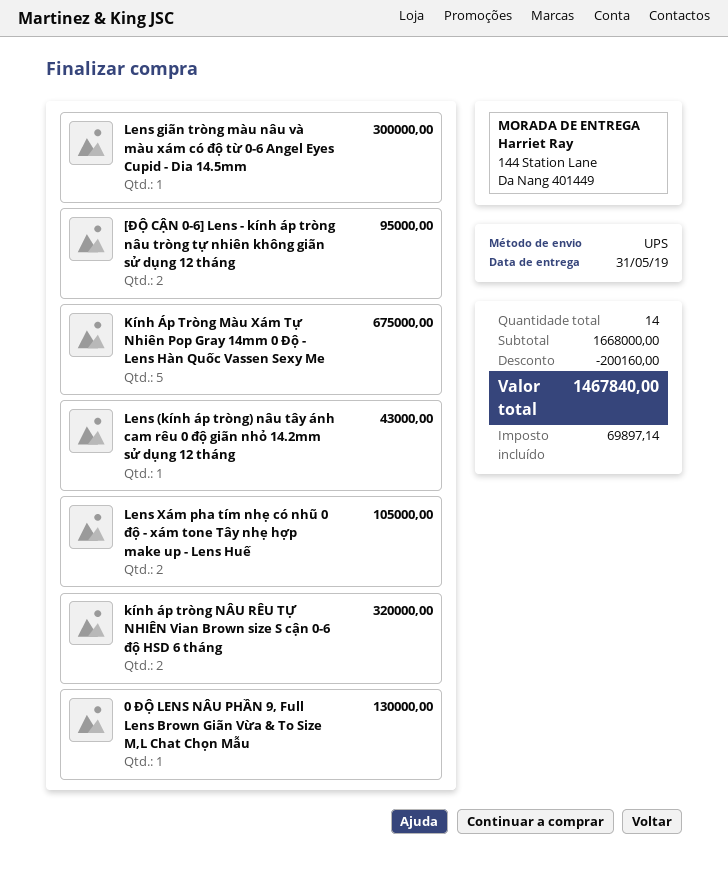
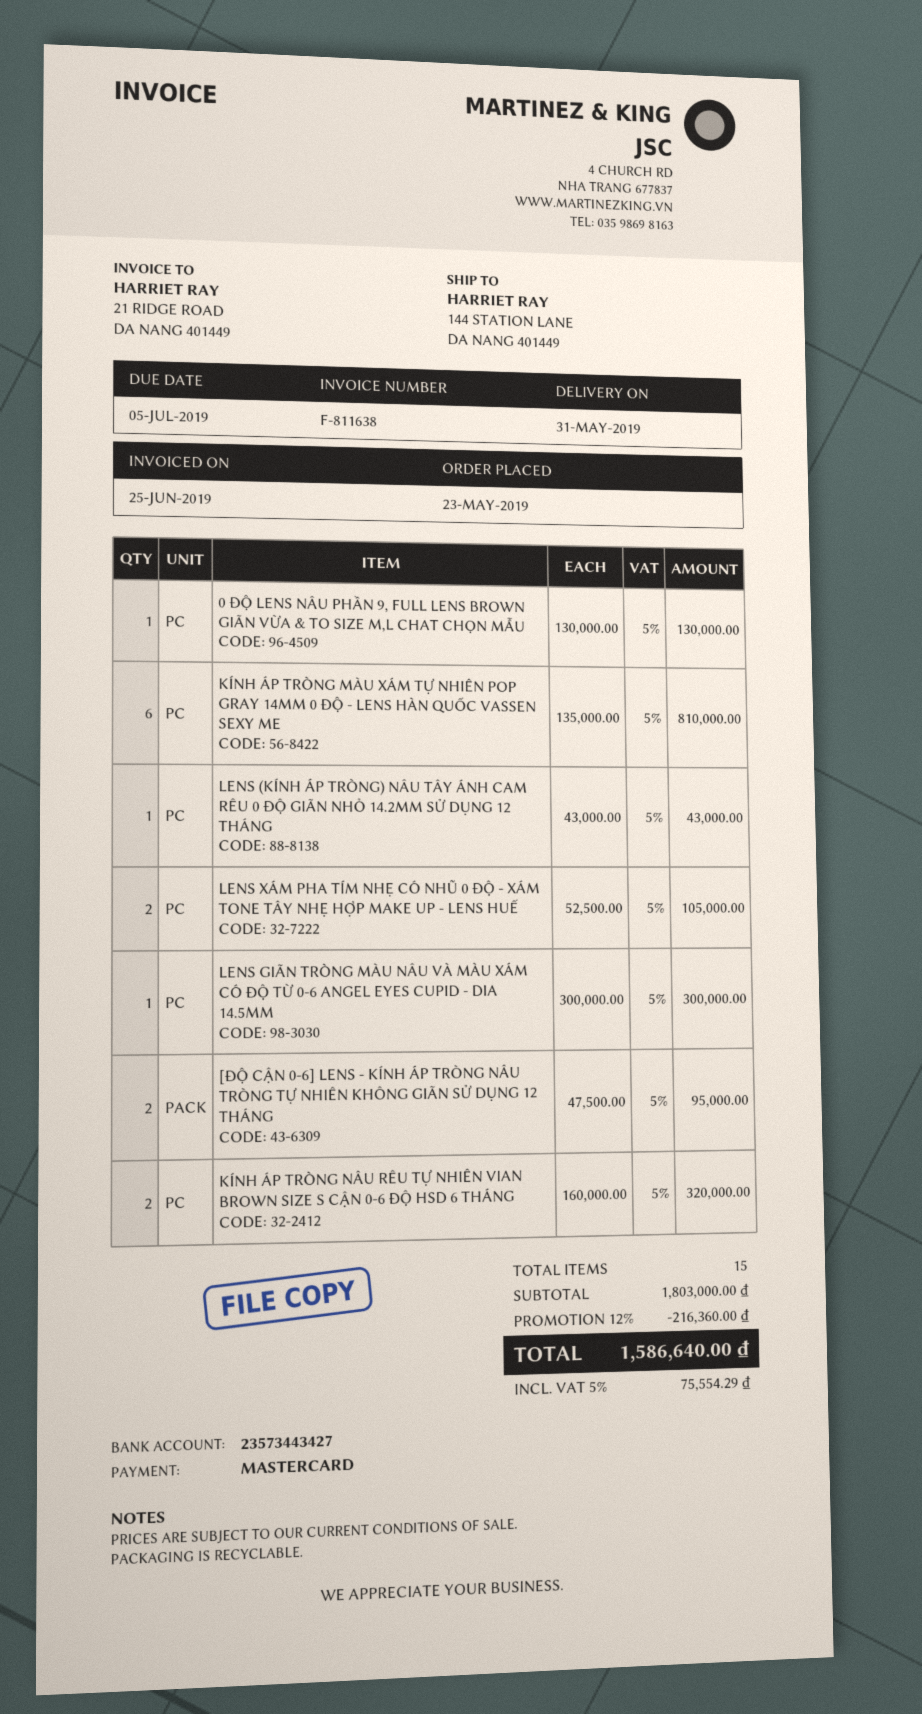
Kính Áp Tròng Màu Xám Tự Nhiên Pop Gray 14mm 0 Độ - Lens Hàn Quốc Vassen Sexy Me: 5 for 675000.00 -> 6 for 810000.00
total quantity: 14 -> 15
subtotal: 1668000.00 -> 1803000.00
discount: 200160.00 -> 216360.00
tax: 69897.14 -> 75554.29
total: 1467840.00 -> 1586640.00

